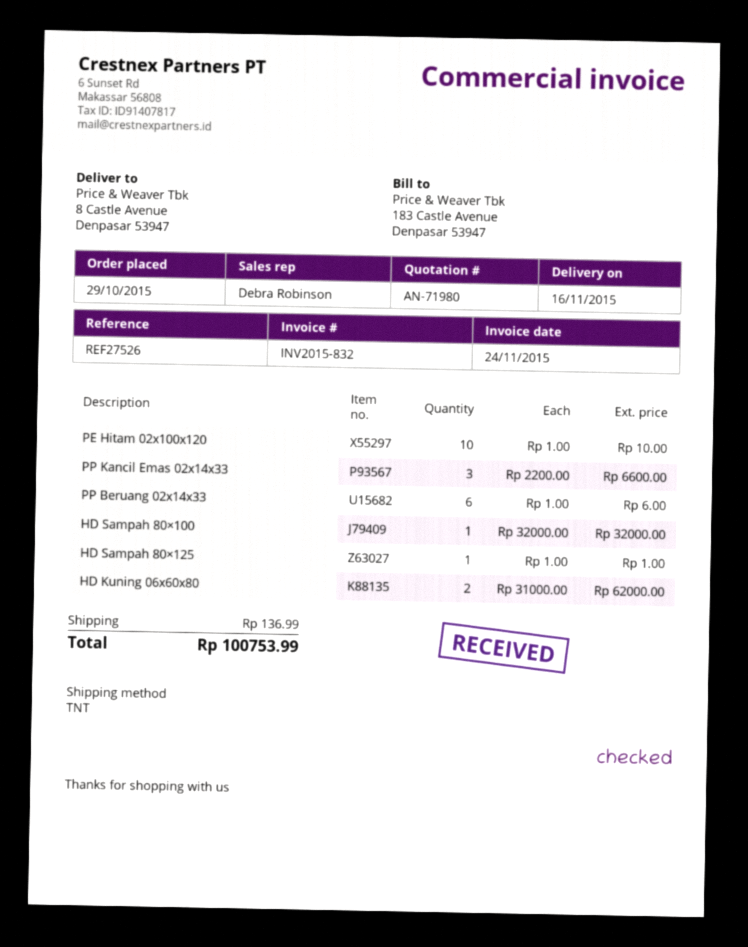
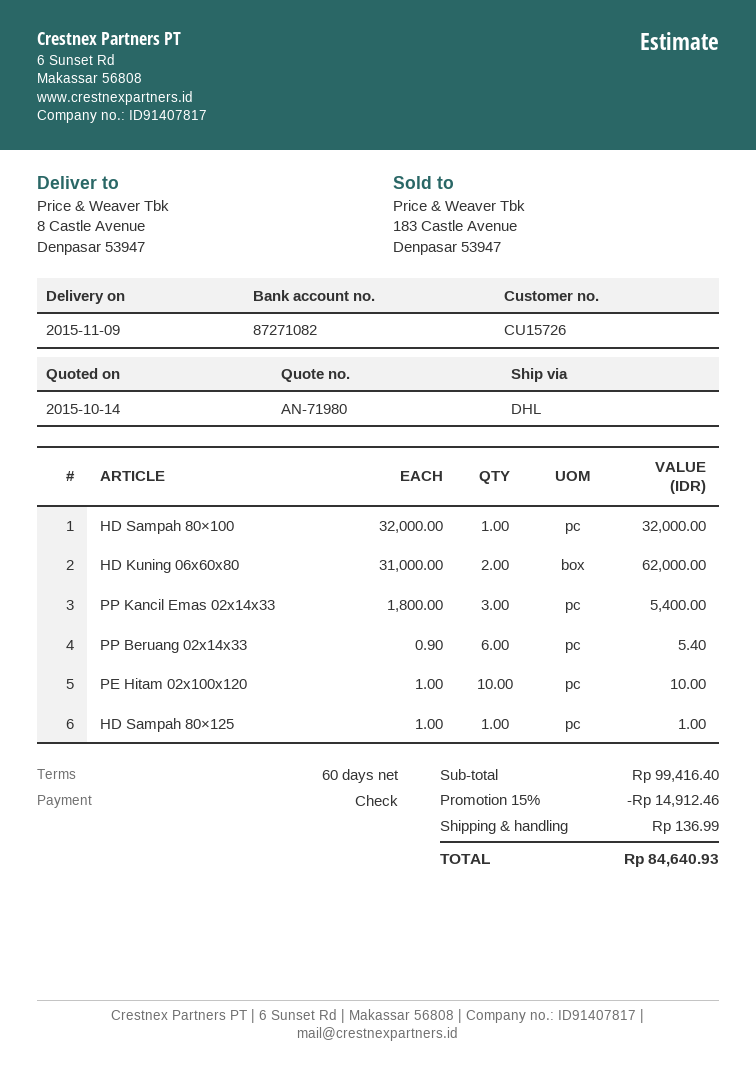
delivery date: 2015-11-16 -> 2015-11-09
shipping method: TNT -> DHL
PP Kancil Emas 02x14x33: 3 x 2200.00 = 6600.00 -> 3 x 1800.00 = 5400.00
PP Beruang 02x14x33: 6 x 1.00 = 6.00 -> 6 x 0.90 = 5.40
discount: none -> 15% = 14912.46
total: 100753.99 -> 84640.93

